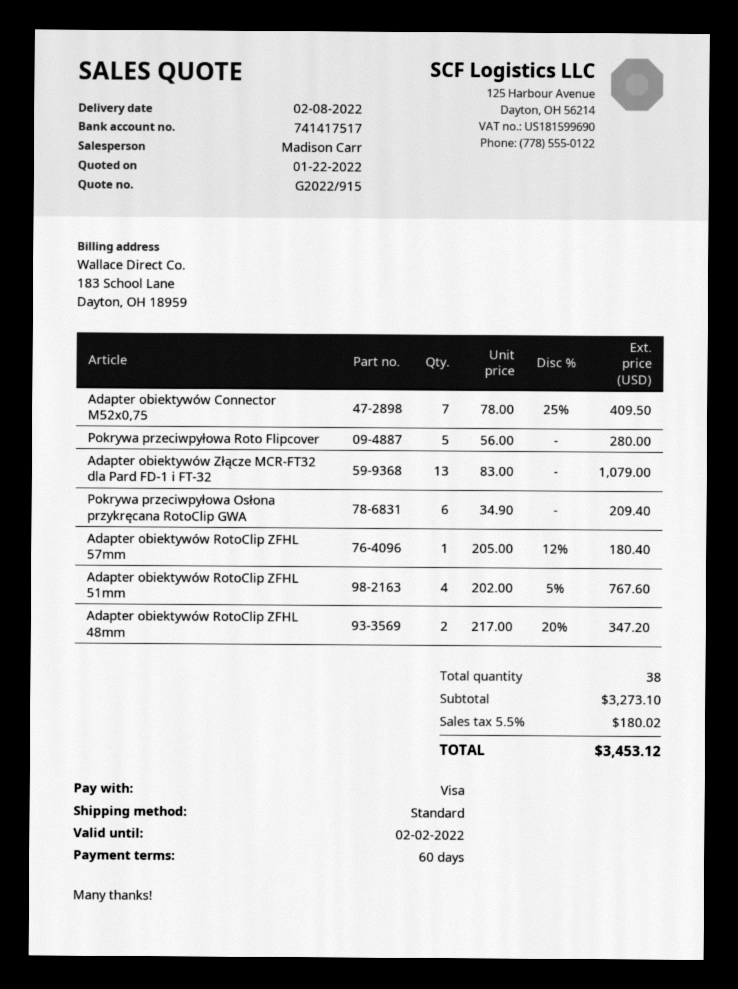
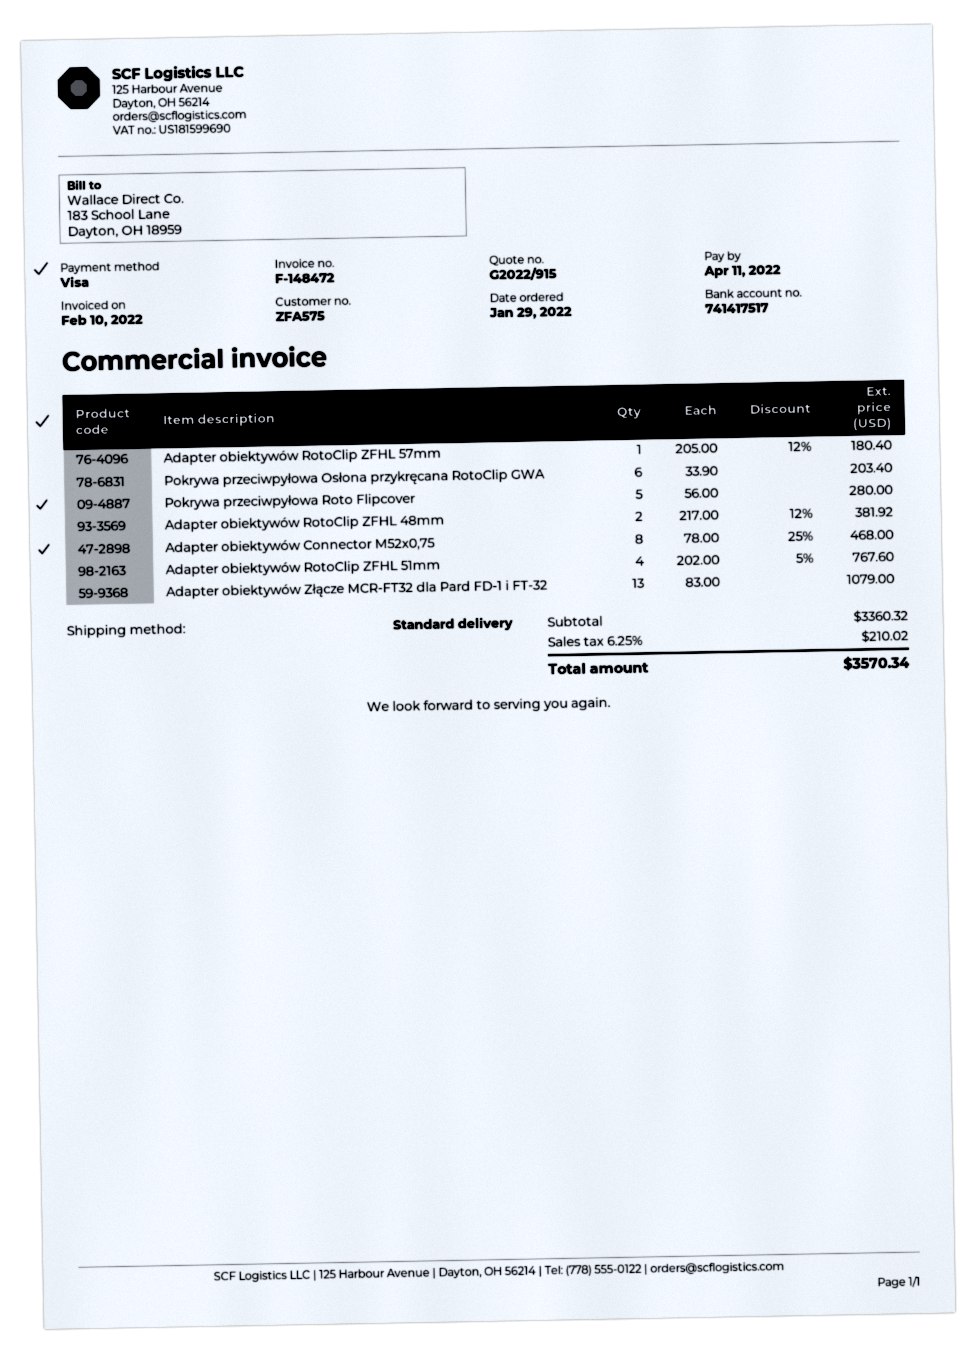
Adapter obiektywów Connector M52x0,75: 7 x 78.00 - 25% = 409.50 -> 8 x 78.00 - 25% = 468.00
Pokrywa przeciwpyłowa Osłona przykręcana RotoClip GWA: 6 x 34.90 = 209.40 -> 6 x 33.90 = 203.40
Adapter obiektywów RotoClip ZFHL 48mm: 2 x 217.00 - 20% = 347.20 -> 2 x 217.00 - 12% = 381.92
subtotal: 3273.10 -> 3360.32
tax: 5.5% = 180.02 -> 6.25% = 210.02
total: 3453.12 -> 3570.34

